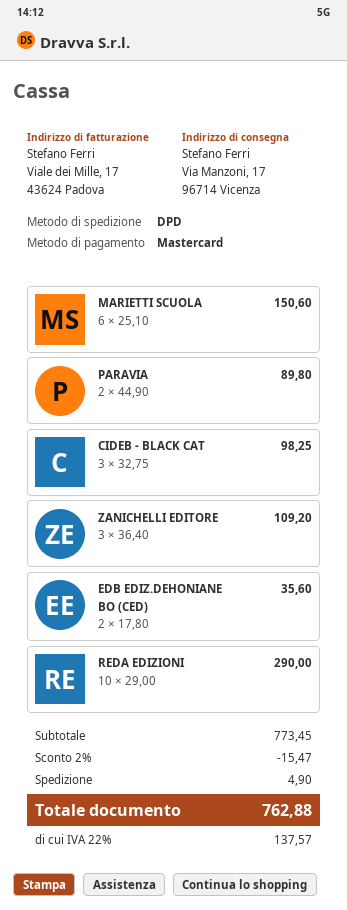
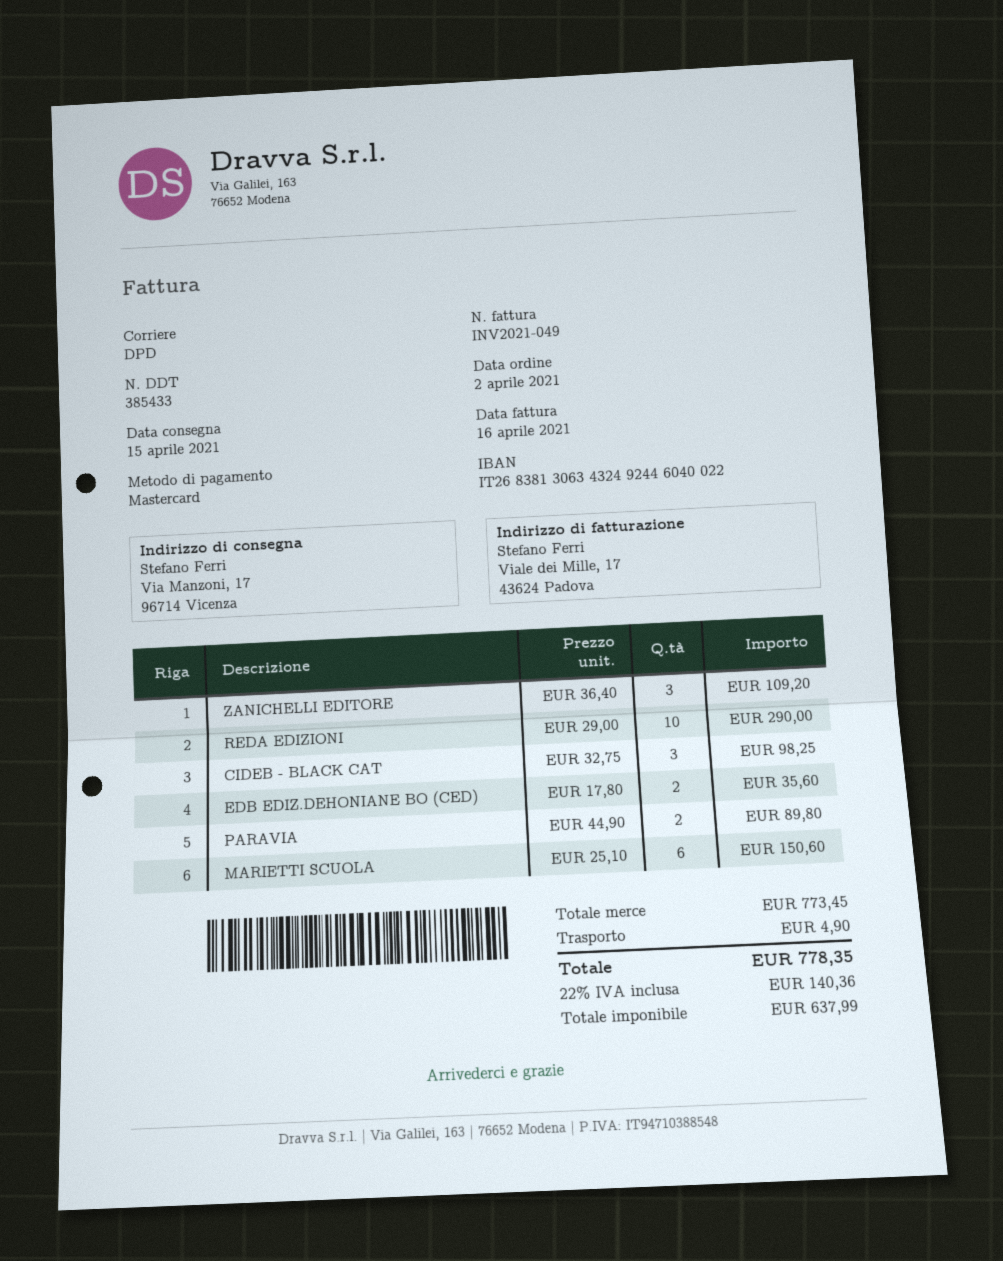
discount: 2% = 15.47 -> none
tax: 22% = 137.57 -> 22% = 140.36
total: 762.88 -> 778.35

